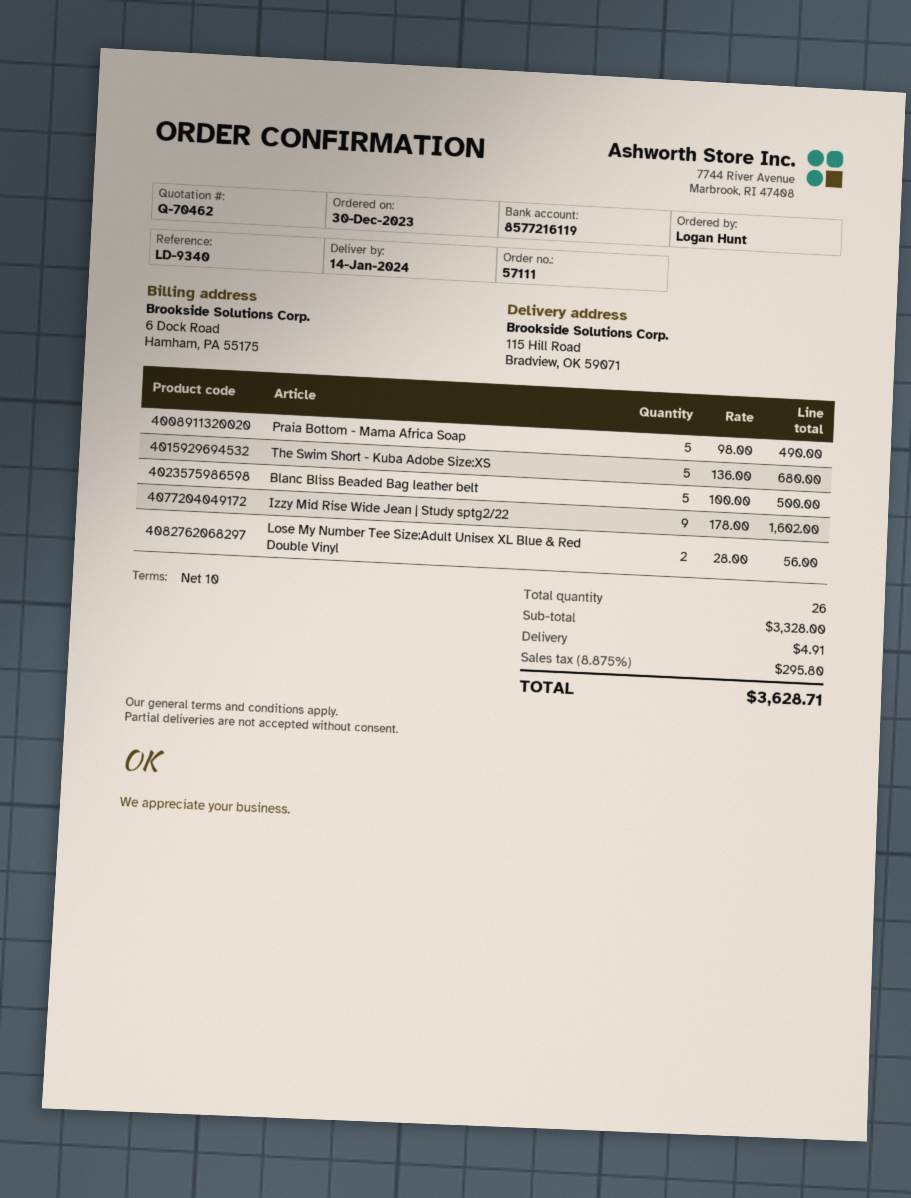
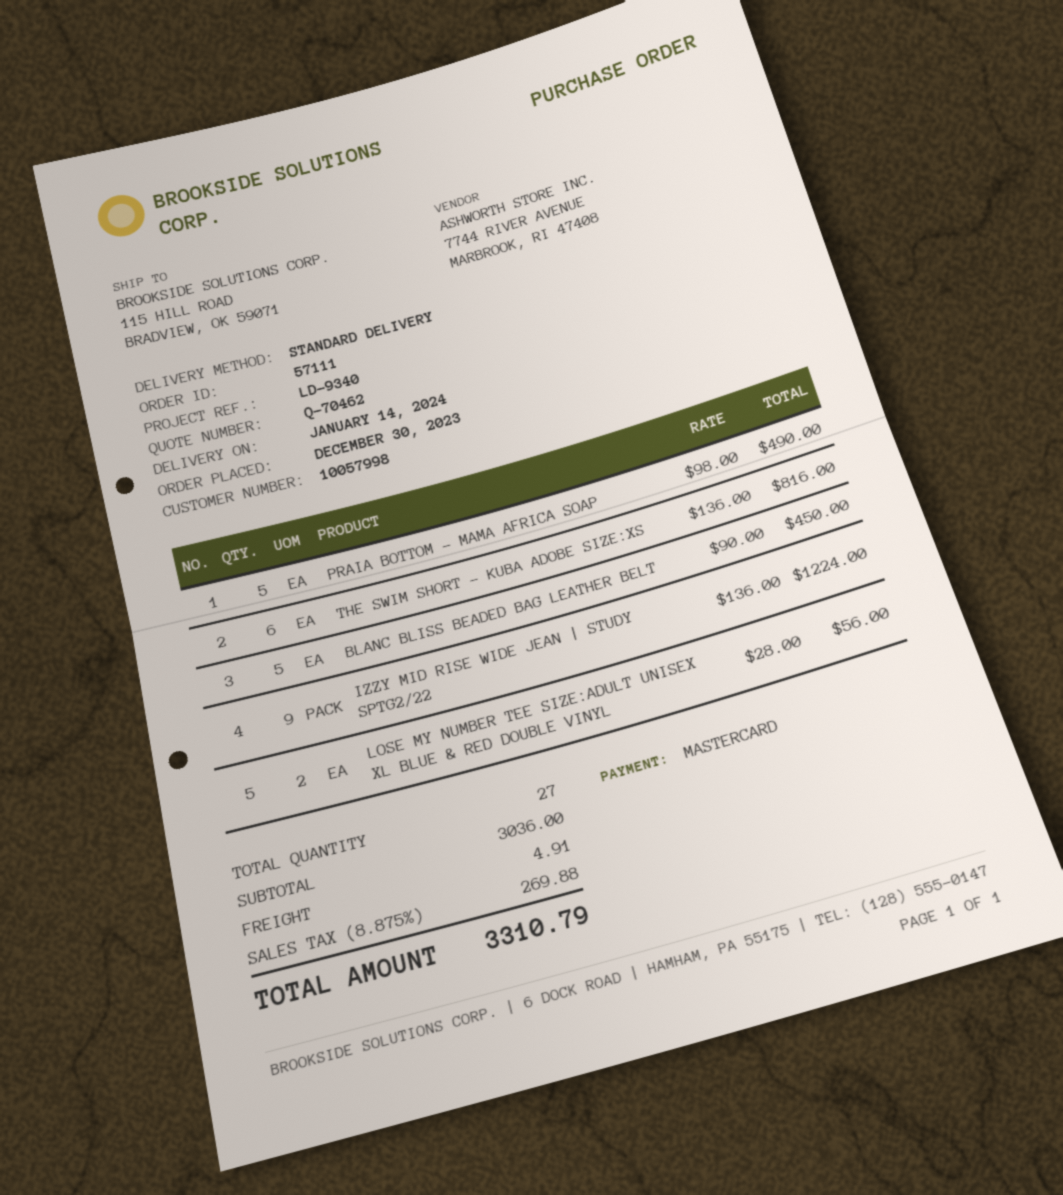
The Swim Short - Kuba Adobe Size:XS: 5 x 136.00 = 680.00 -> 6 x 136.00 = 816.00
Blanc Bliss Beaded Bag leather belt: 5 x 100.00 = 500.00 -> 5 x 90.00 = 450.00
Izzy Mid Rise Wide Jean | Study sptg2/22: 9 x 178.00 = 1602.00 -> 9 x 136.00 = 1224.00
total quantity: 26 -> 27
subtotal: 3328.00 -> 3036.00
tax: 8.875% = 295.80 -> 8.875% = 269.88
total: 3628.71 -> 3310.79

